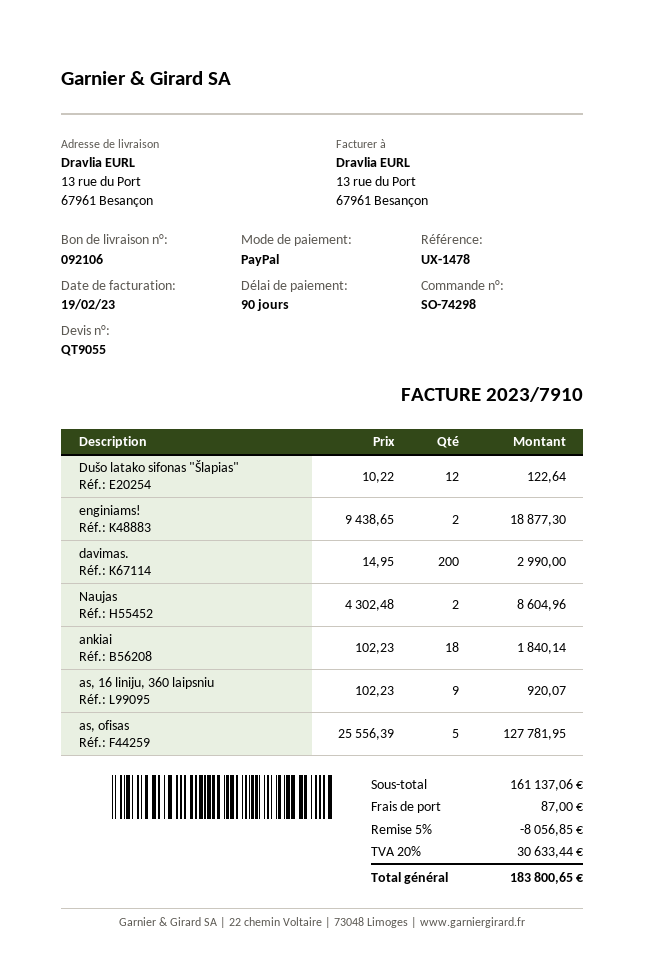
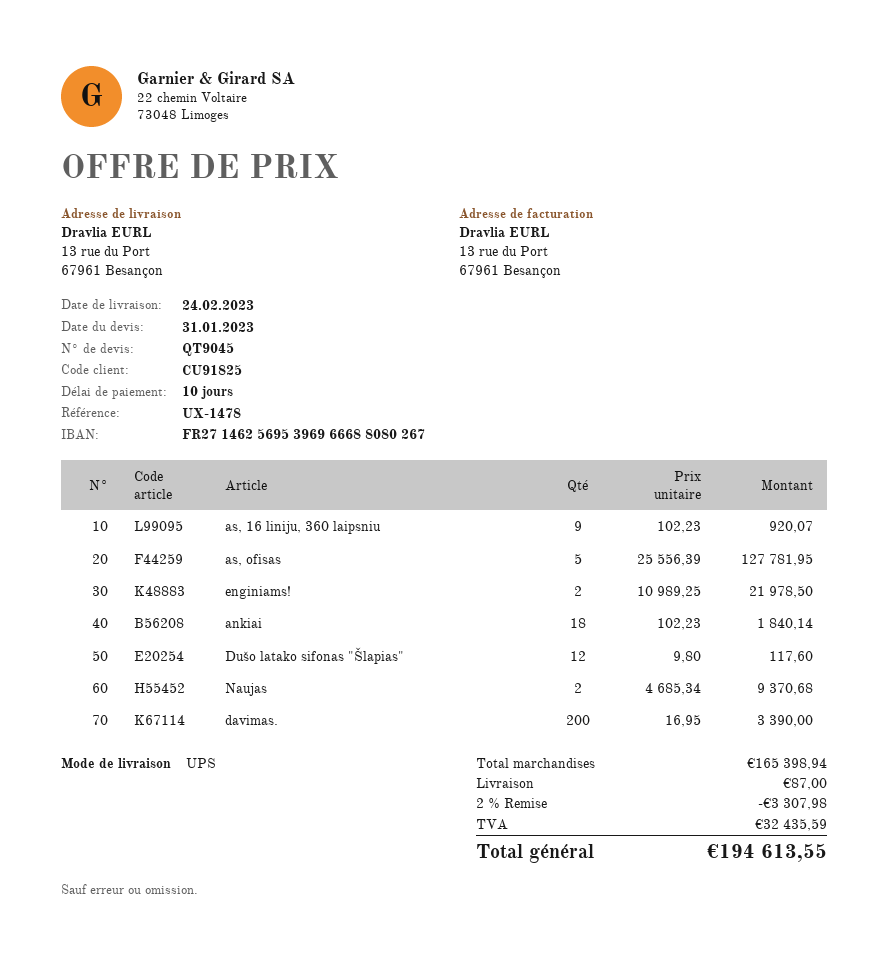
quote number: QT9055 -> QT9045
payment terms: 90 days -> 10 days
Dušo latako sifonas "Šlapias": 12 x 10.22 = 122.64 -> 12 x 9.80 = 117.60
enginiams!: 2 x 9438.65 = 18877.30 -> 2 x 10989.25 = 21978.50
davimas.: 200 x 14.95 = 2990.00 -> 200 x 16.95 = 3390.00
Naujas: 2 x 4302.48 = 8604.96 -> 2 x 4685.34 = 9370.68
subtotal: 161137.06 -> 165398.94
discount: 5% = 8056.85 -> 2% = 3307.98
tax: 30633.44 -> 32435.59
total: 183800.65 -> 194613.55

